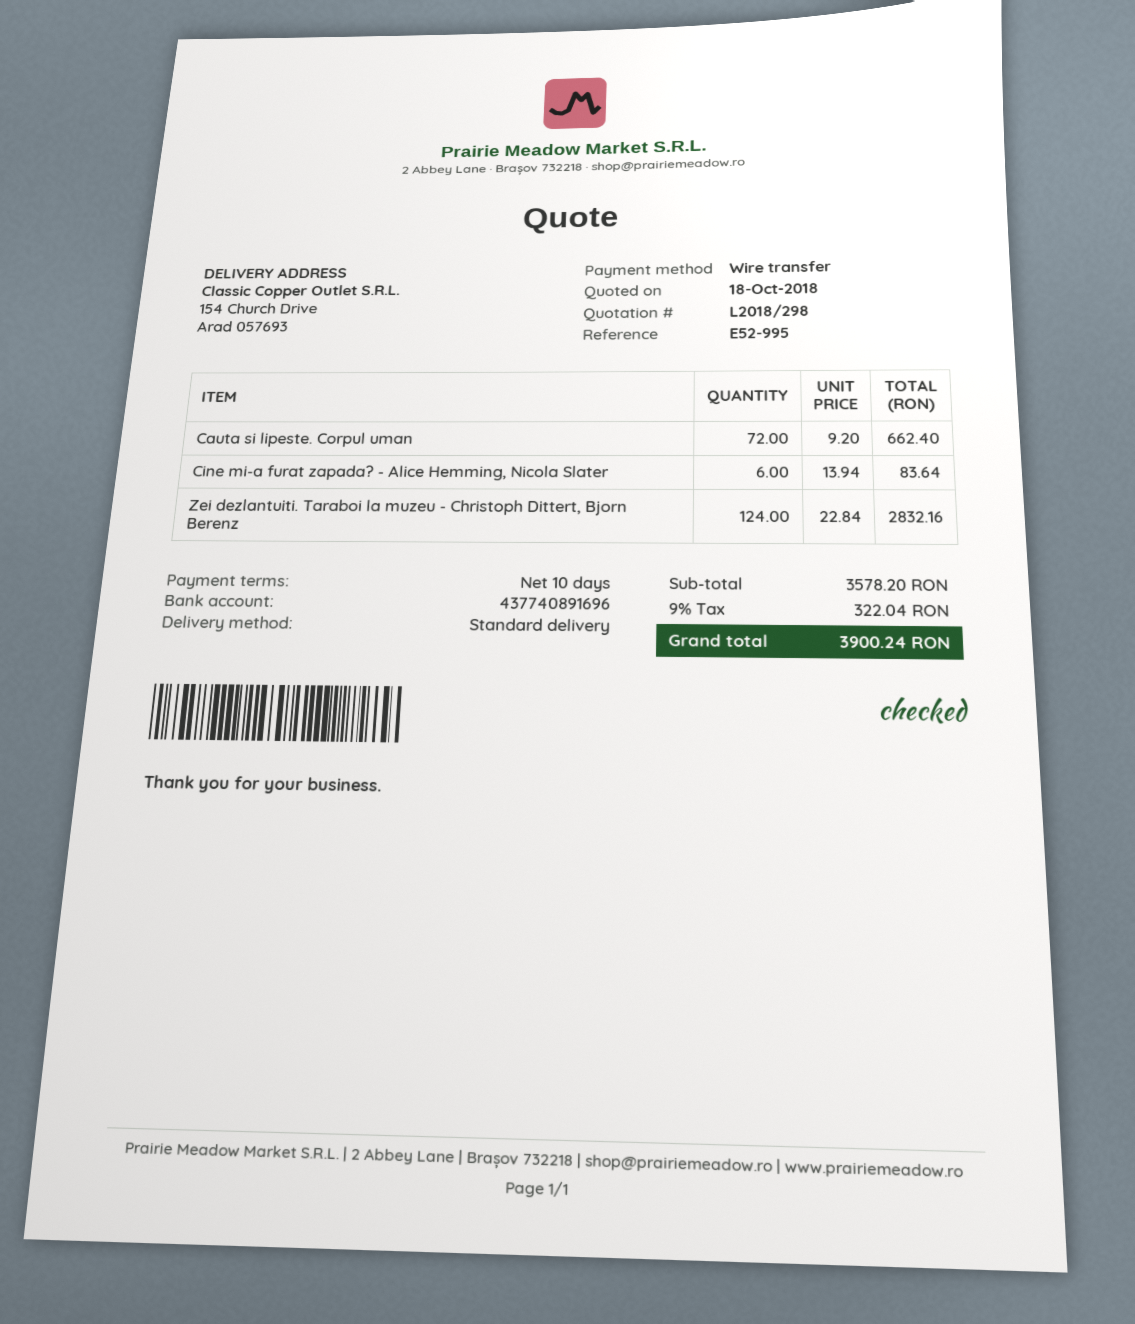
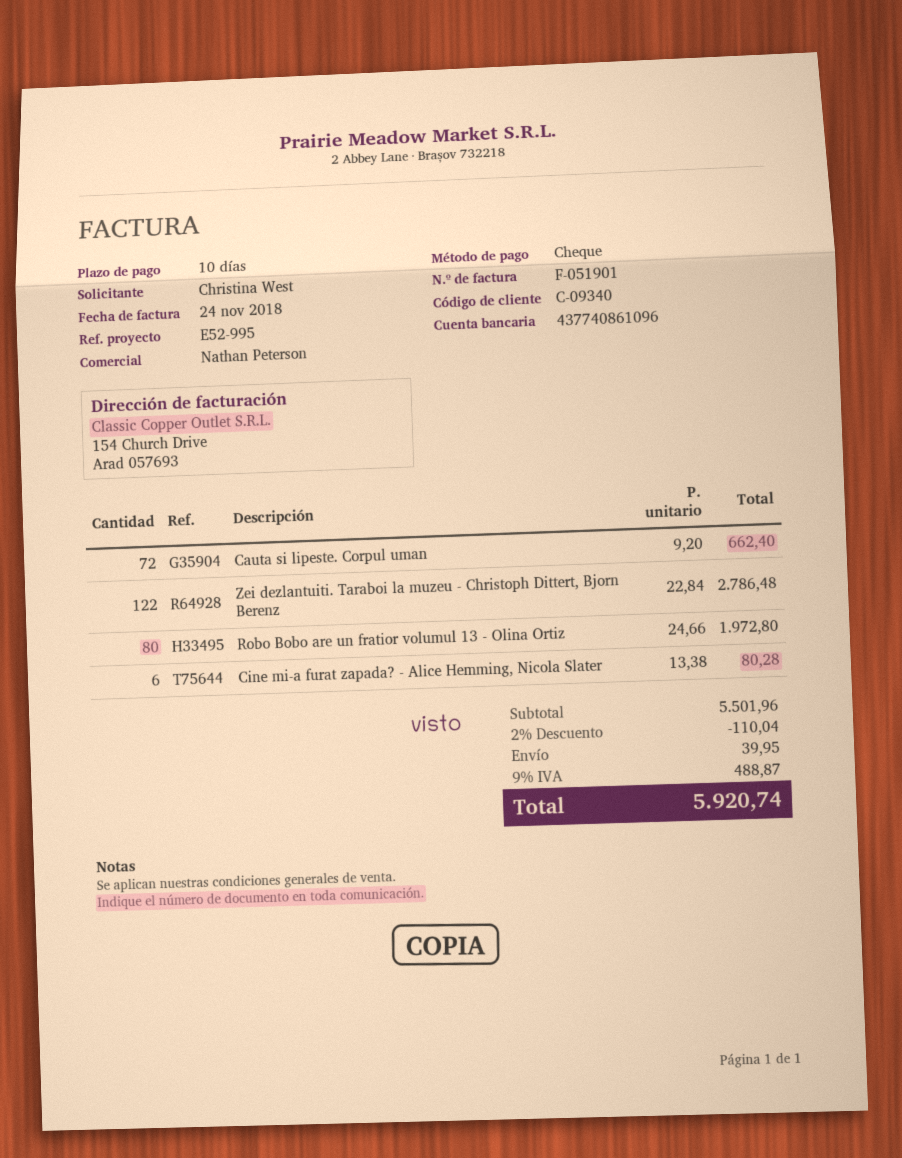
payment method: bank transfer -> cheque
bank account: 437740891696 -> 437740861096
Cine mi-a furat zapada? - Alice Hemming, Nicola Slater: 6 x 13.94 = 83.64 -> 6 x 13.38 = 80.28
Zei dezlantuiti. Taraboi la muzeu - Christoph Dittert, Bjorn Berenz: 124 x 22.84 = 2832.16 -> 122 x 22.84 = 2786.48
Robo Bobo are un fratior volumul 13 - Olina Ortiz: none -> 80 x 24.66 = 1972.80
subtotal: 3578.20 -> 5501.96
discount: none -> 2% = 110.04
shipping: none -> 39.95
tax: 9% = 322.04 -> 9% = 488.87
total: 3900.24 -> 5920.74

